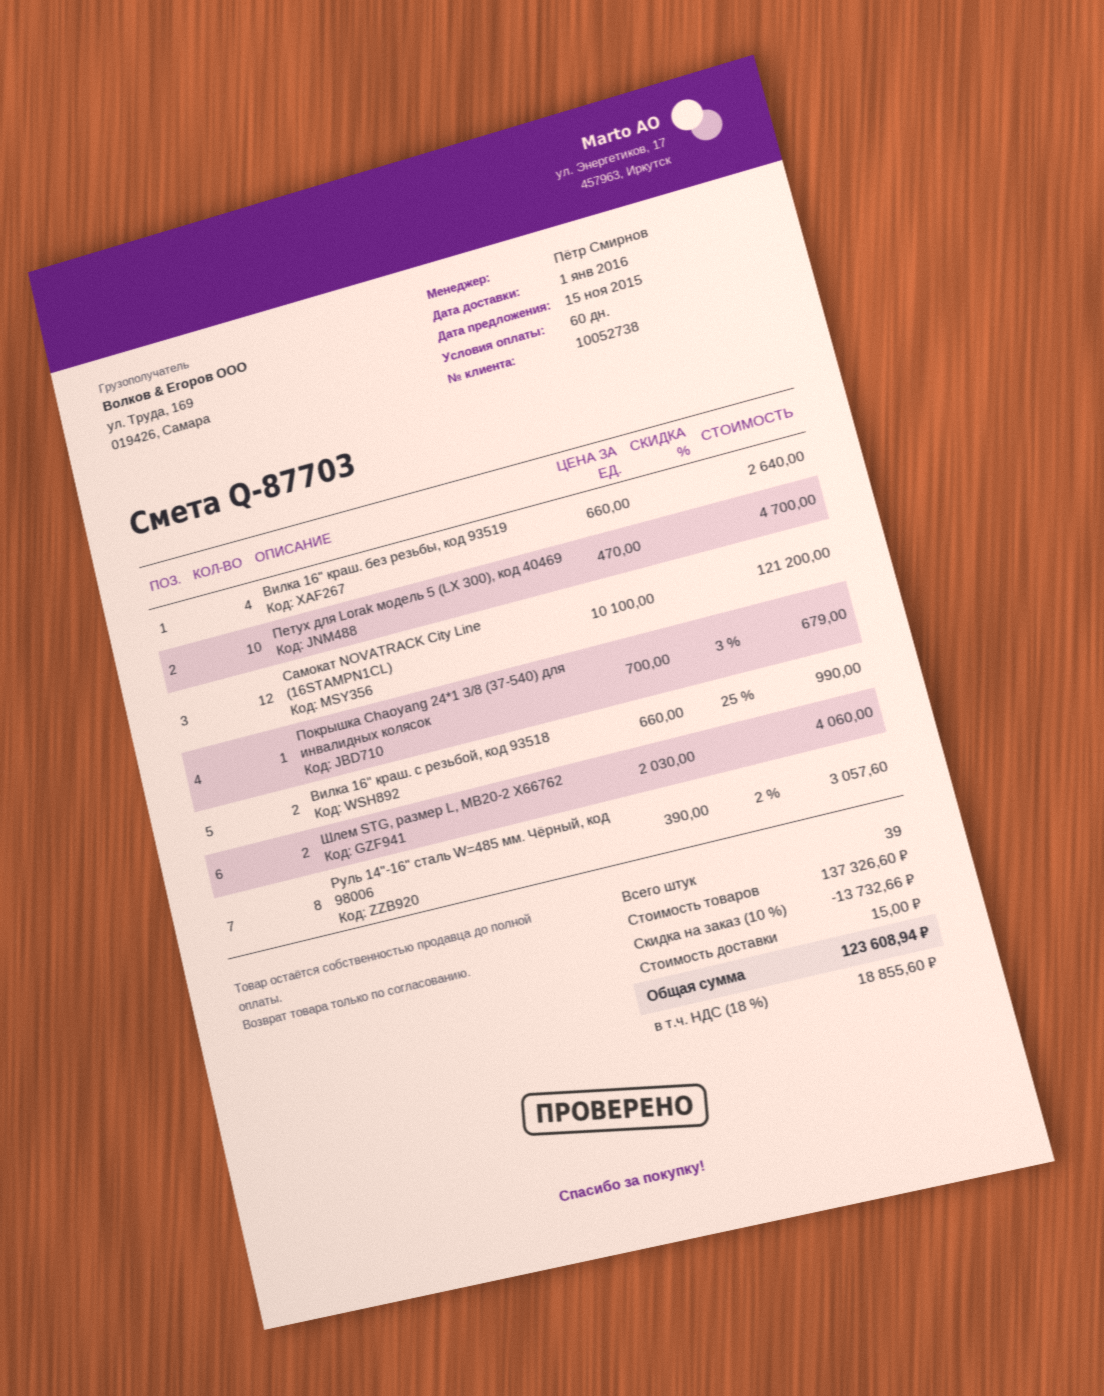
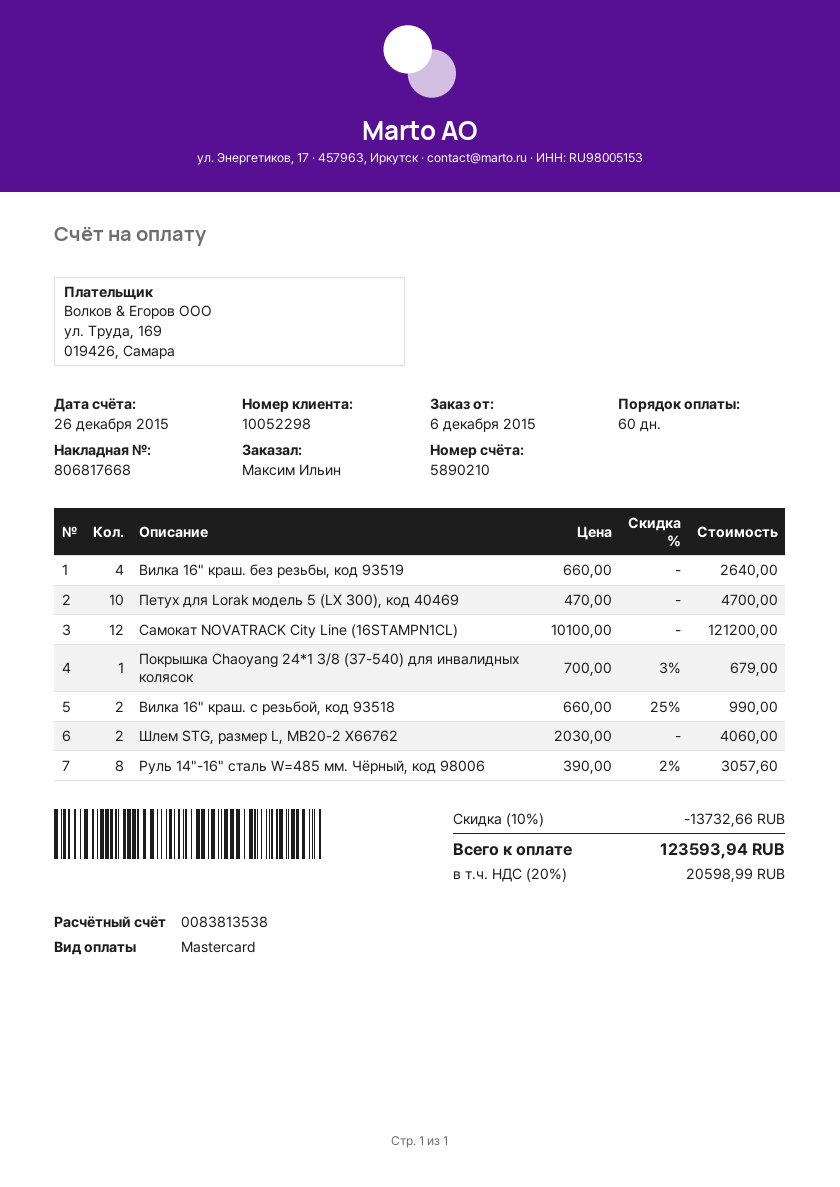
customer number: 10052738 -> 10052298
shipping: 15.00 -> none
tax: 18% = 18855.60 -> 20% = 20598.99
total: 123608.94 -> 123593.94

